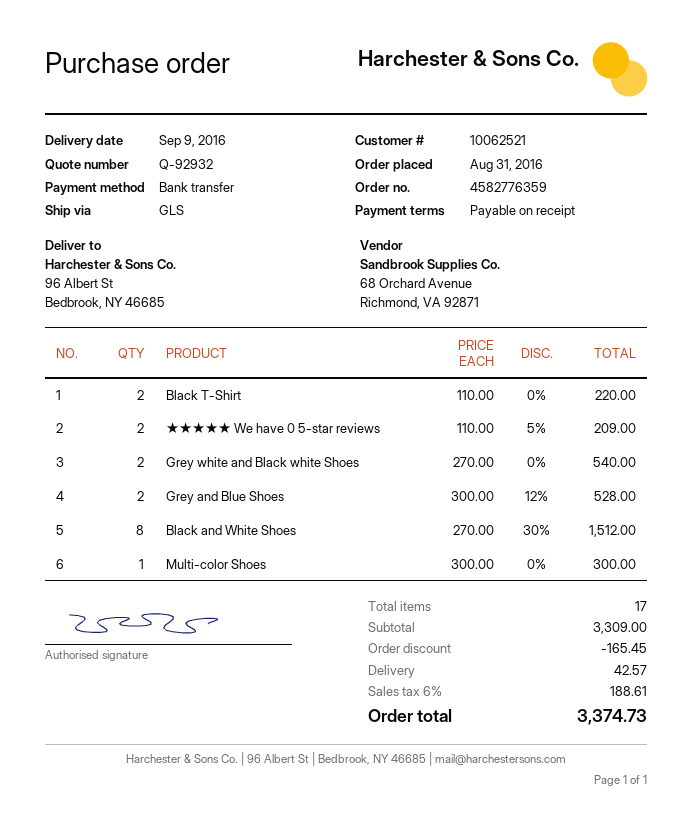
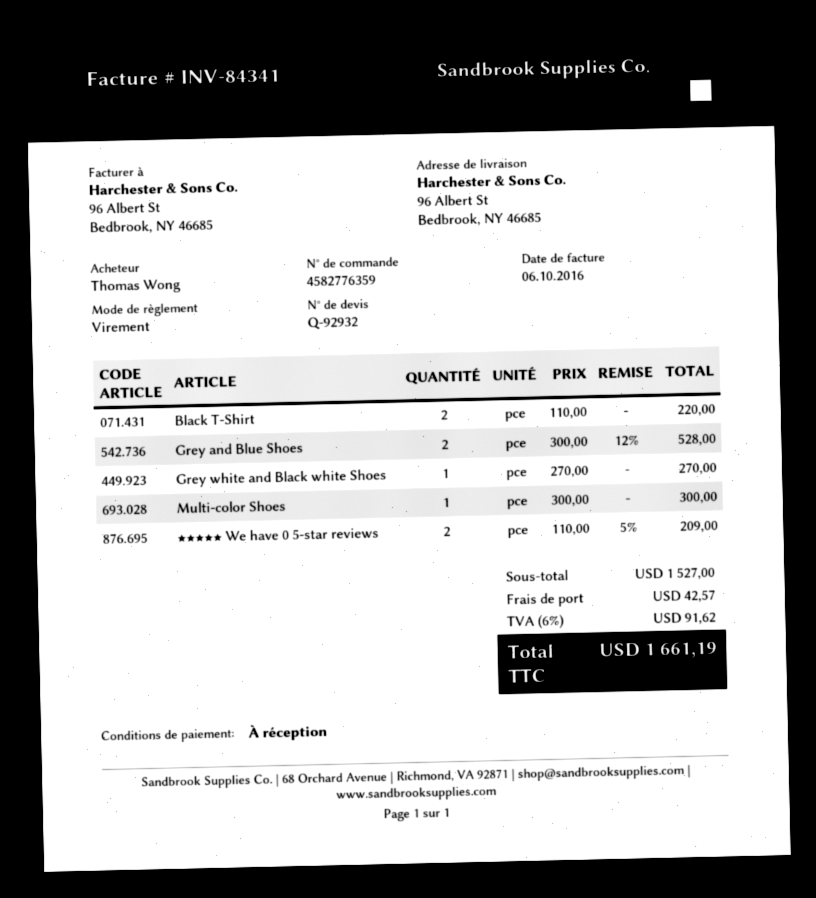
Grey white and Black white Shoes: 2 x 270.00 = 540.00 -> 1 x 270.00 = 270.00
Black and White Shoes: 8 x 270.00 - 30% = 1512.00 -> none
subtotal: 3309.00 -> 1527.00
discount: 165.45 -> none
tax: 6% = 188.61 -> 6% = 91.62
total: 3374.73 -> 1661.19

